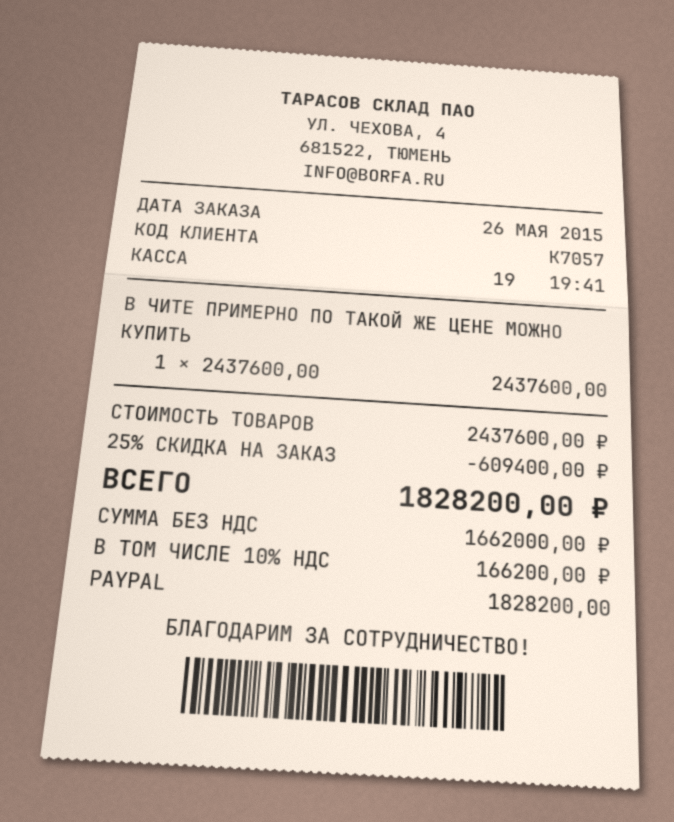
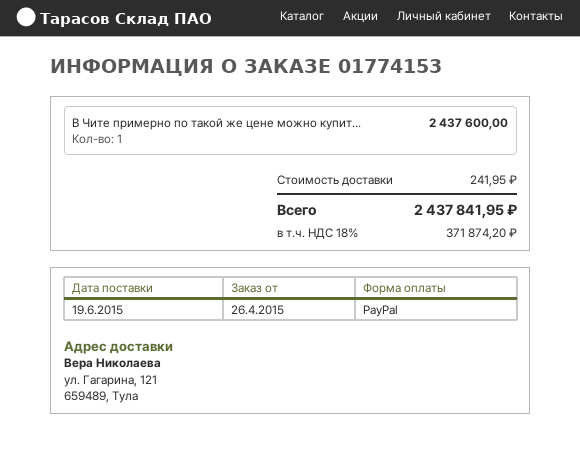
order date: 2015-05-26 -> 2015-04-26
discount: 25% = 609400.00 -> none
shipping: none -> 241.95
tax: 10% = 166200.00 -> 18% = 371874.20
total: 1828200.00 -> 2437841.95

